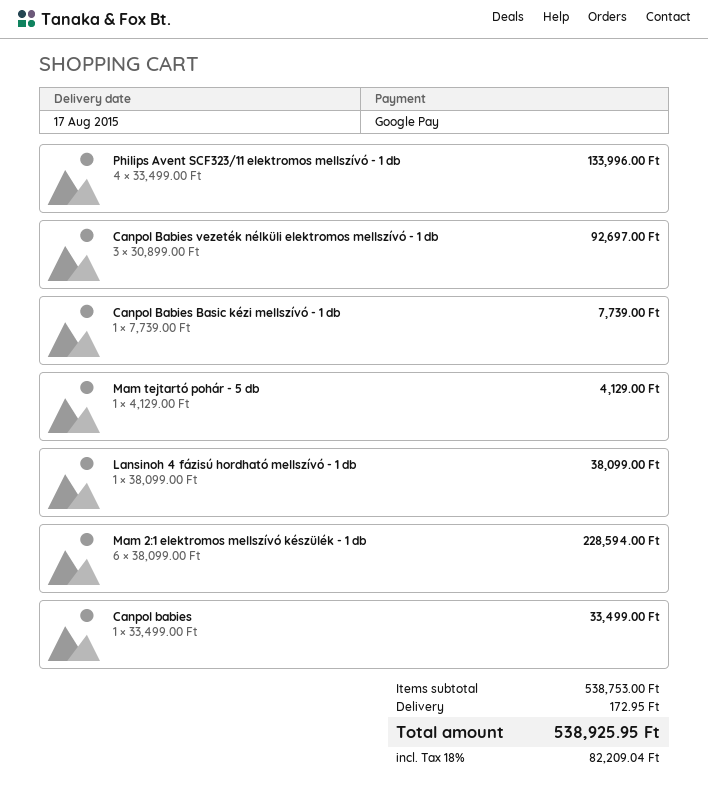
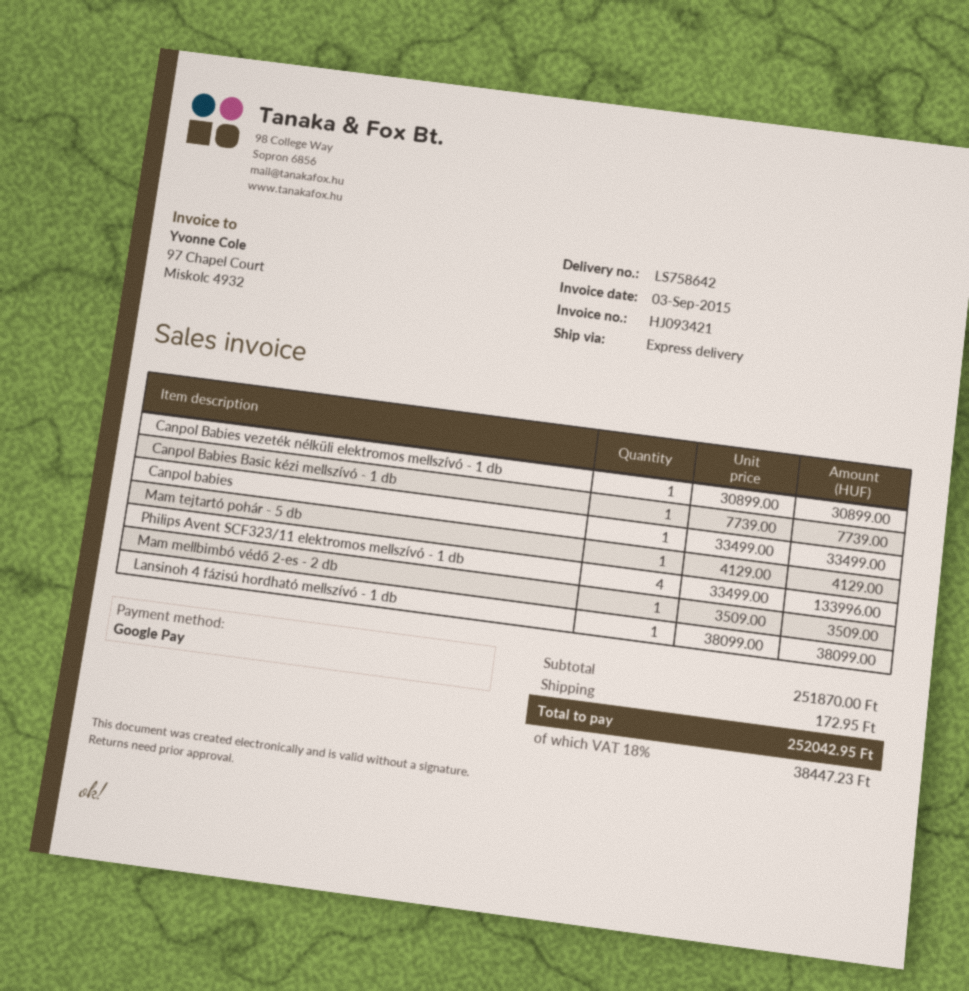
Canpol Babies vezeték nélküli elektromos mellszívó - 1 db: 3 x 30899.00 = 92697.00 -> 1 x 30899.00 = 30899.00
Mam 2:1 elektromos mellszívó készülék - 1 db: 6 x 38099.00 = 228594.00 -> none
Mam mellbimbó védő 2-es - 2 db: none -> 1 x 3509.00 = 3509.00
subtotal: 538753.00 -> 251870.00
tax: 18% = 82209.04 -> 18% = 38447.23
total: 538925.95 -> 252042.95

